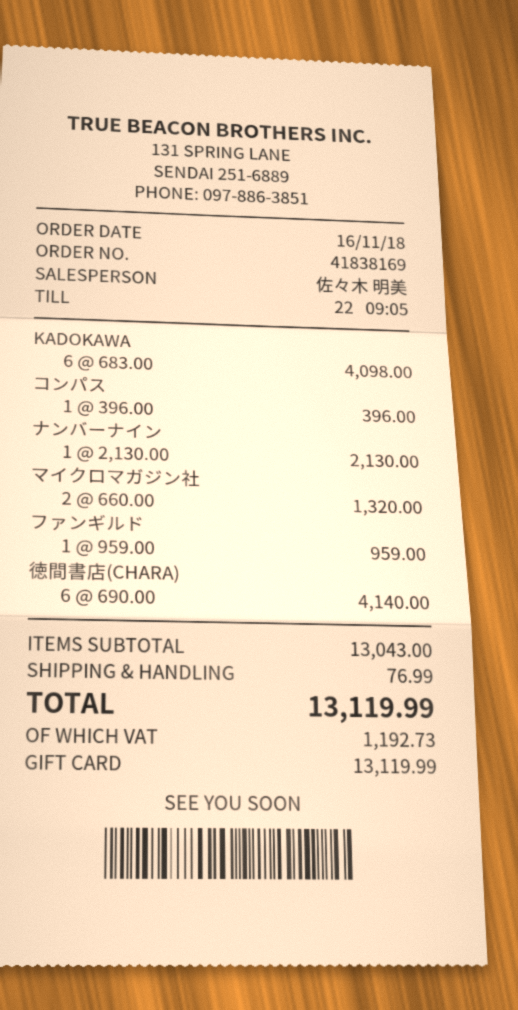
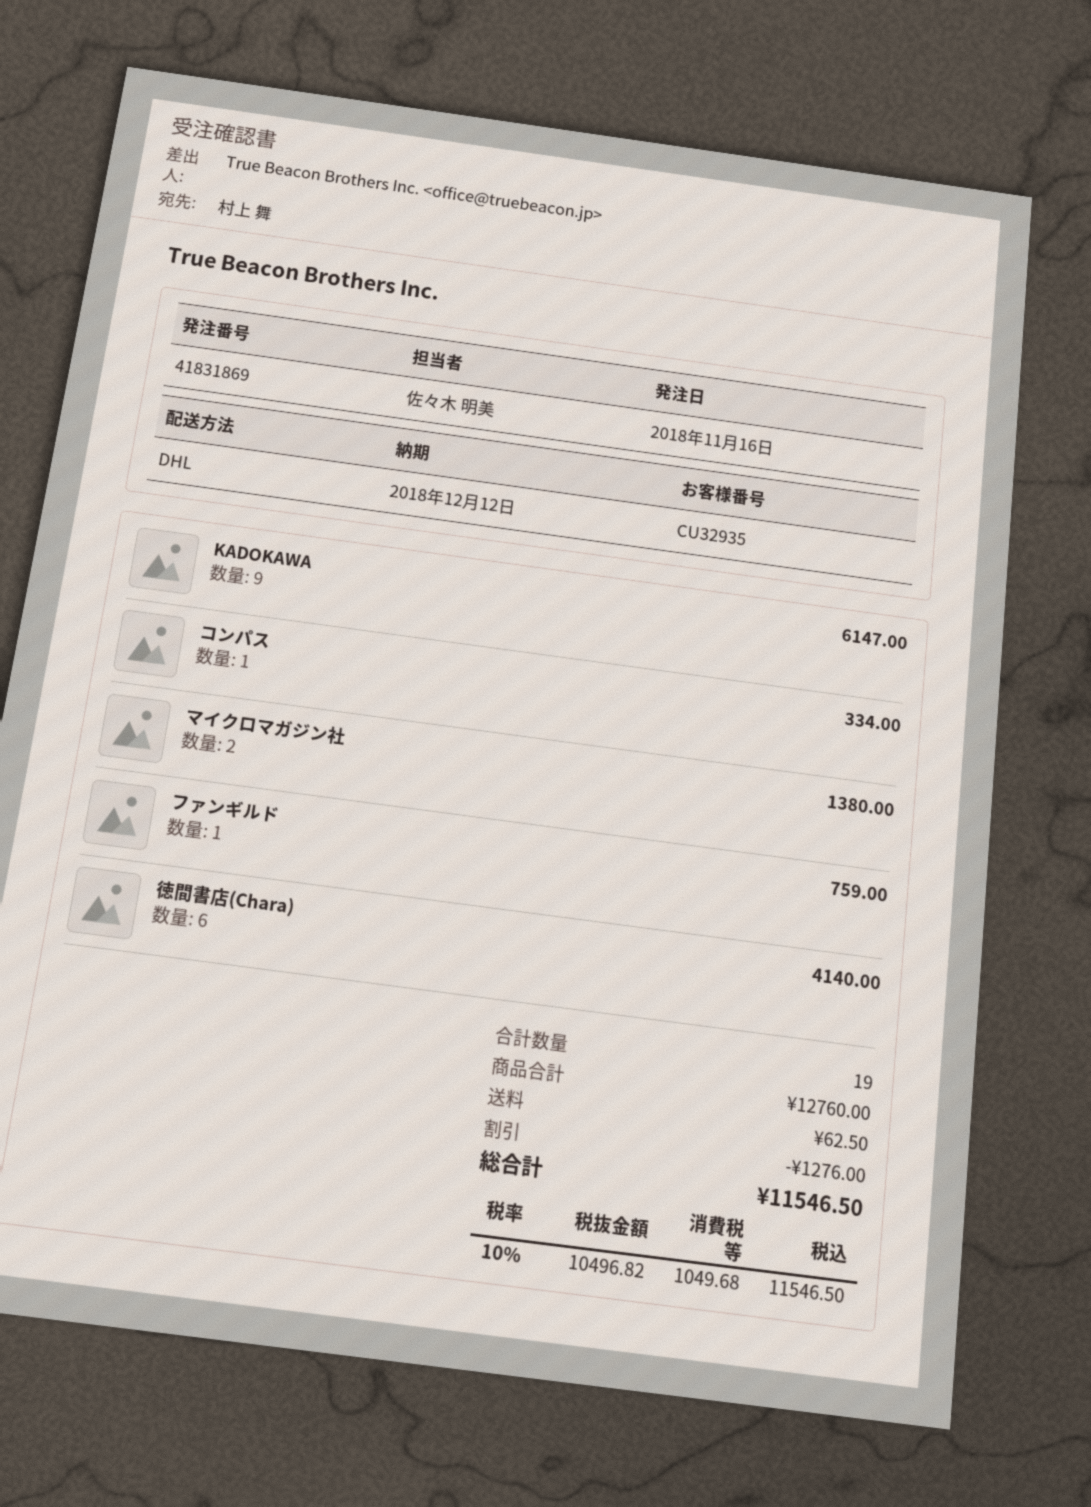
order number: 41838169 -> 41831869
KADOKAWA: 6 for 4098.00 -> 9 for 6147.00
コンパス: 1 for 396.00 -> 1 for 334.00
ナンバーナイン: 1 for 2130.00 -> none
マイクロマガジン社: 2 for 1320.00 -> 2 for 1380.00
ファンギルド: 1 for 959.00 -> 1 for 759.00
subtotal: 13043.00 -> 12760.00
discount: none -> 1276.00
shipping: 76.99 -> 62.50
tax: 1192.73 -> 1049.68
total: 13119.99 -> 11546.50

